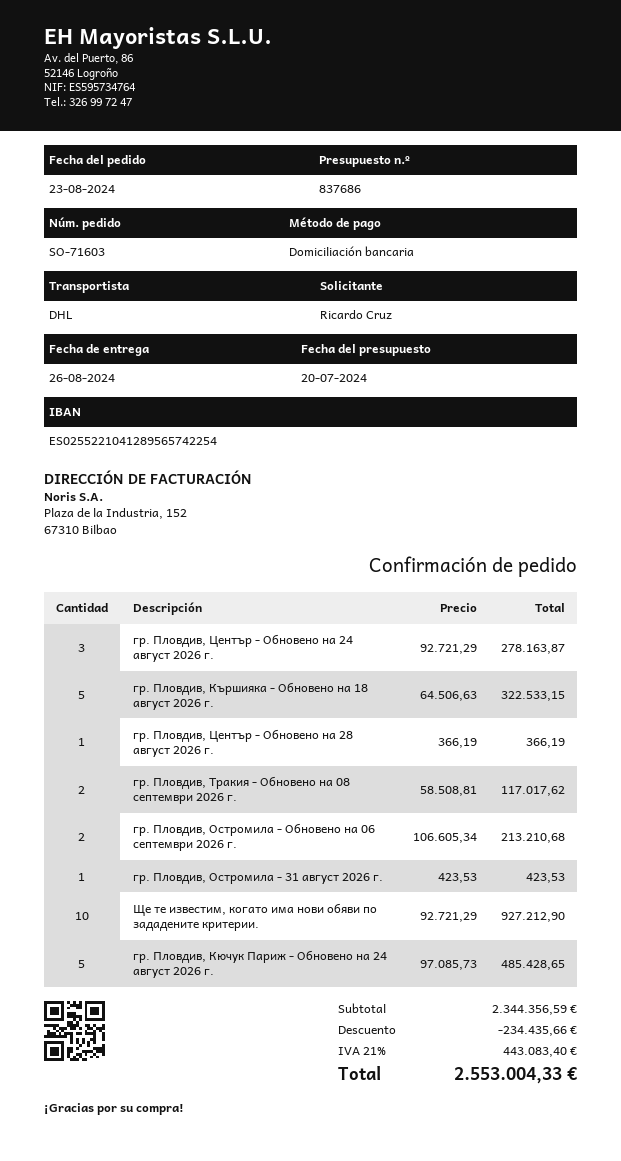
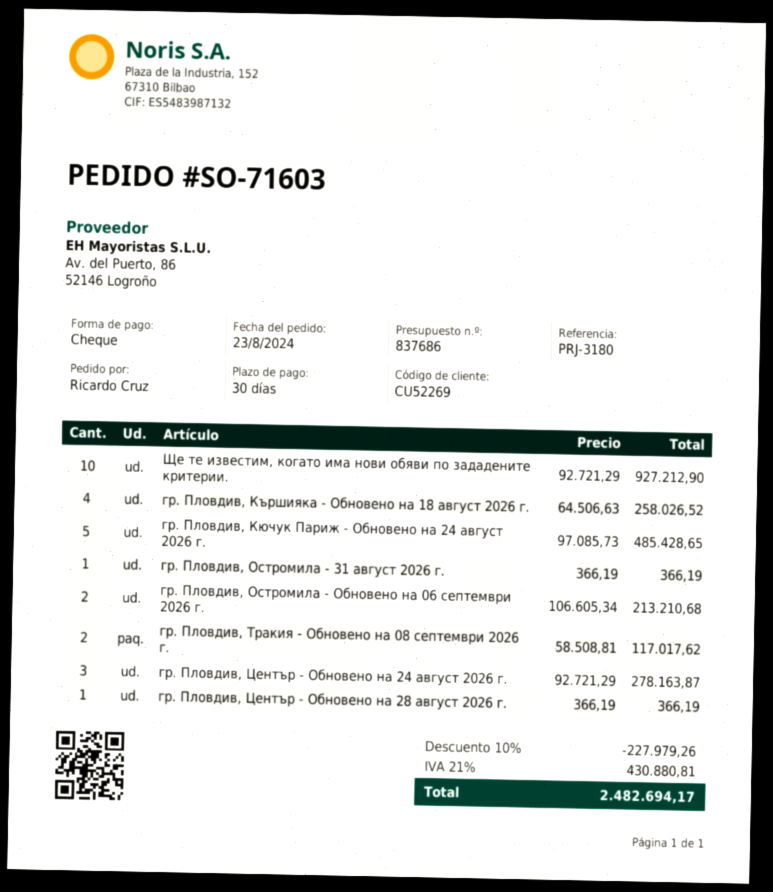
payment method: direct debit -> cheque
гр. Пловдив, Кършияка - Обновено на 18 август 2026 г.: 5 x 64506.63 = 322533.15 -> 4 x 64506.63 = 258026.52
гр. Пловдив, Остромила - 31 август 2026 г.: 1 x 423.53 = 423.53 -> 1 x 366.19 = 366.19
discount: 234435.66 -> 227979.26
tax: 21% = 443083.40 -> 21% = 430880.81
total: 2553004.33 -> 2482694.17

